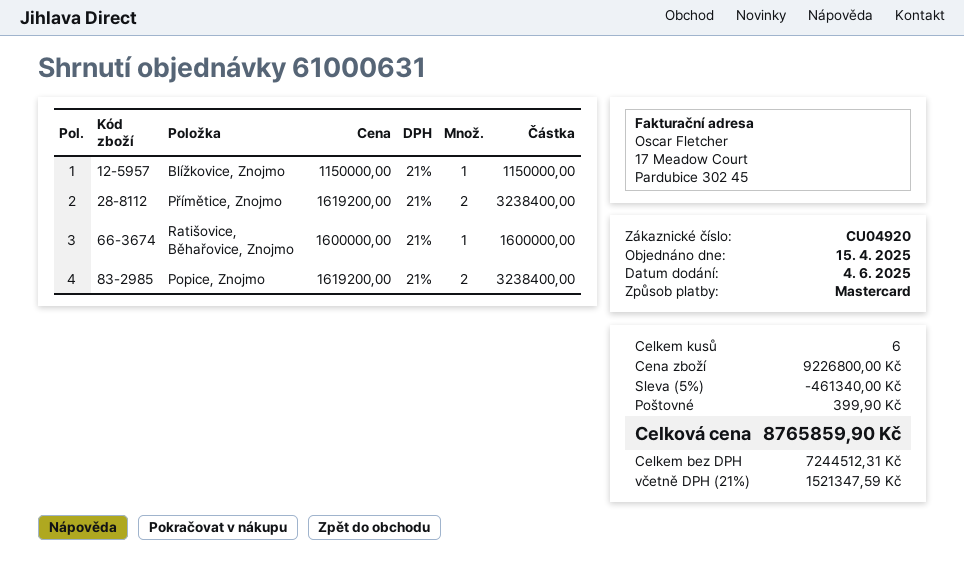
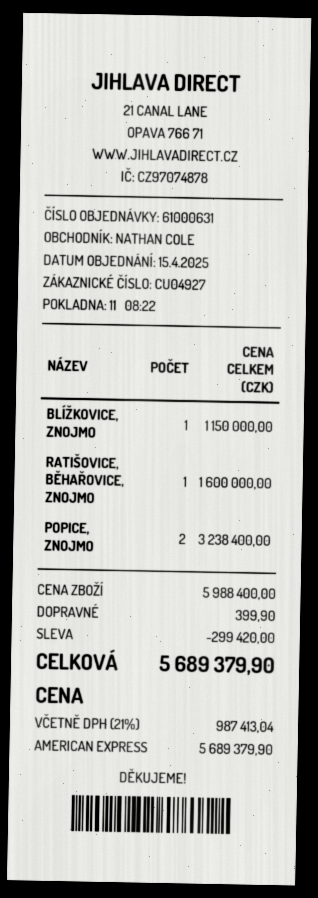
customer number: CU04920 -> CU04927
payment method: Mastercard -> American Express
Přímětice, Znojmo: 2 for 3238400.00 -> none
subtotal: 9226800.00 -> 5988400.00
discount: 461340.00 -> 299420.00
tax: 21% = 1521347.59 -> 21% = 987413.04
total: 8765859.90 -> 5689379.90

